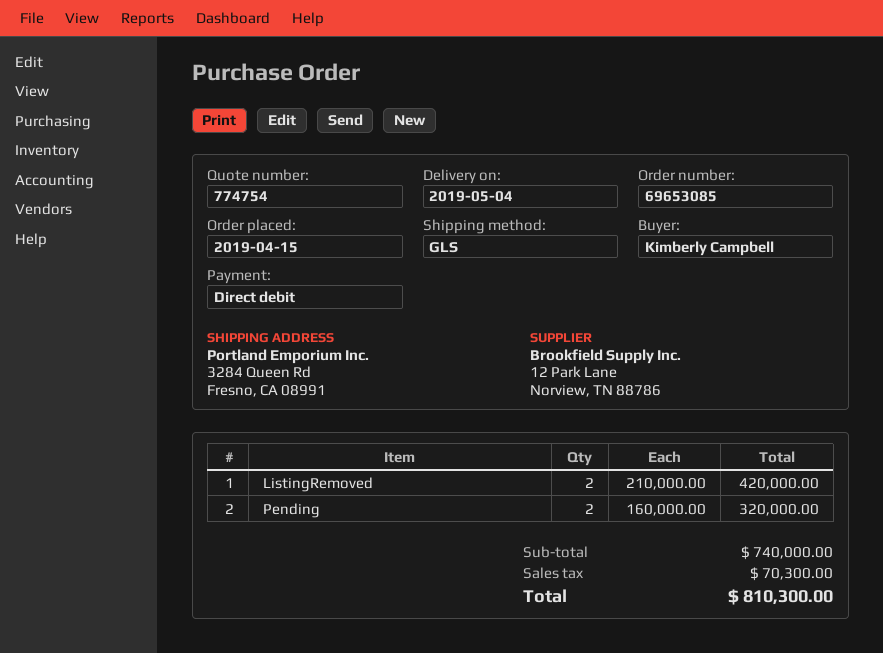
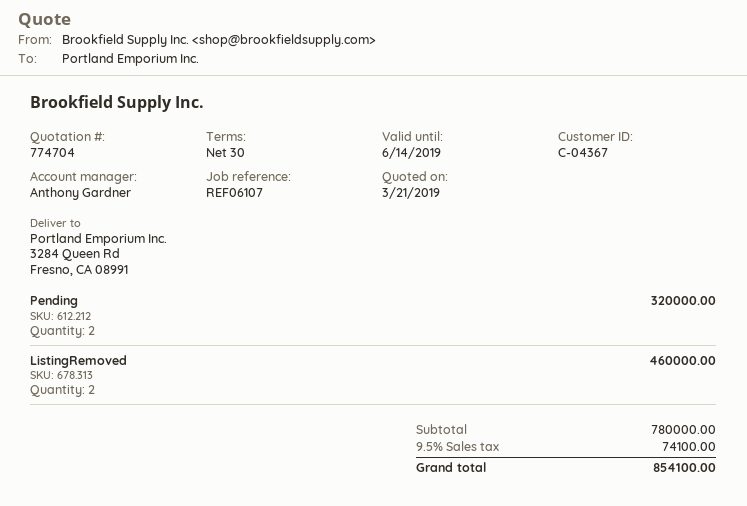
quote number: 774754 -> 774704
ListingRemoved: 2 for 420000.00 -> 2 for 460000.00
subtotal: 740000.00 -> 780000.00
tax: 70300.00 -> 74100.00
total: 810300.00 -> 854100.00

